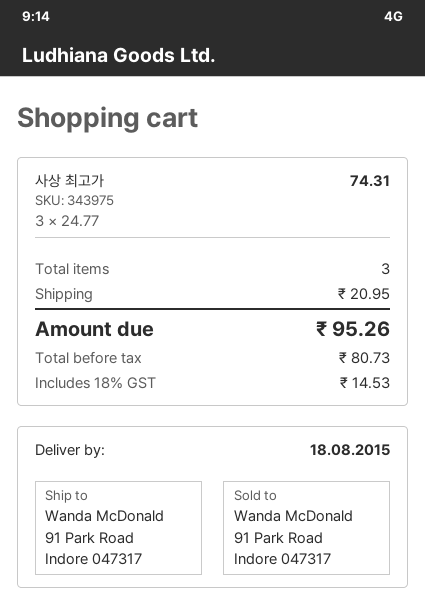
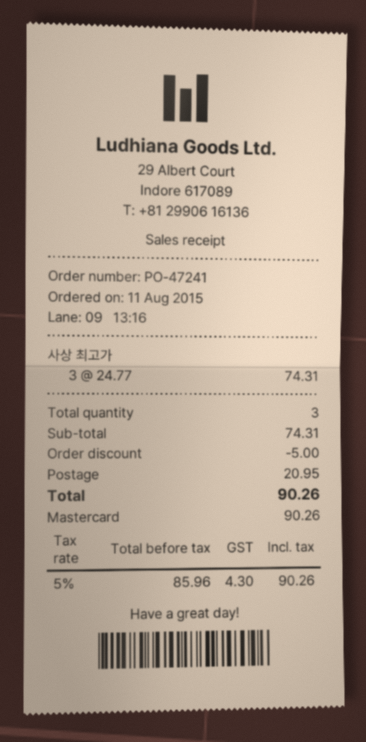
discount: none -> 5.00
net: 80.73 -> 85.96
tax: 18% = 14.53 -> 5% = 4.30
total: 95.26 -> 90.26

